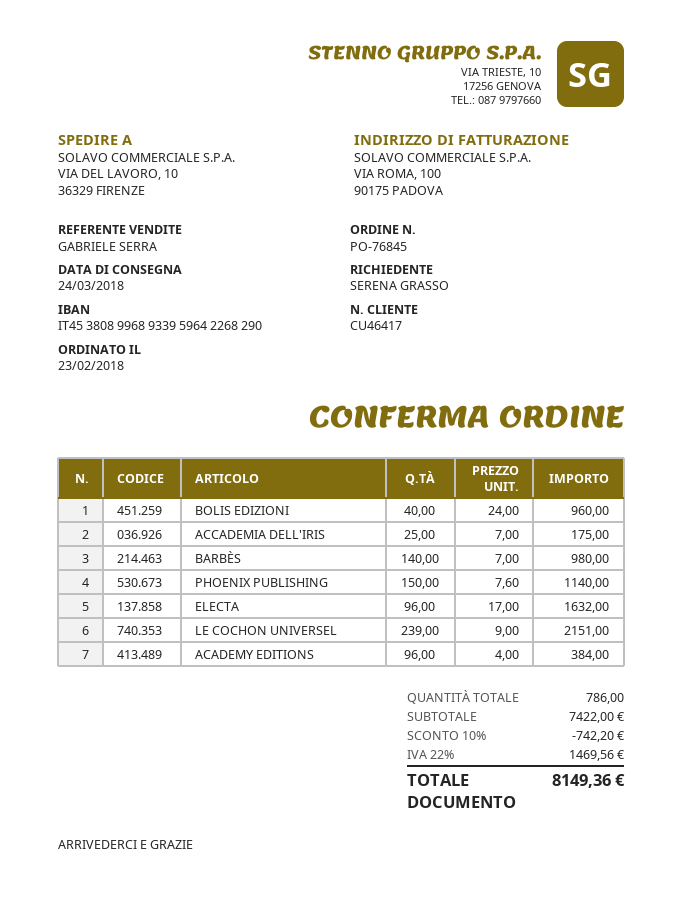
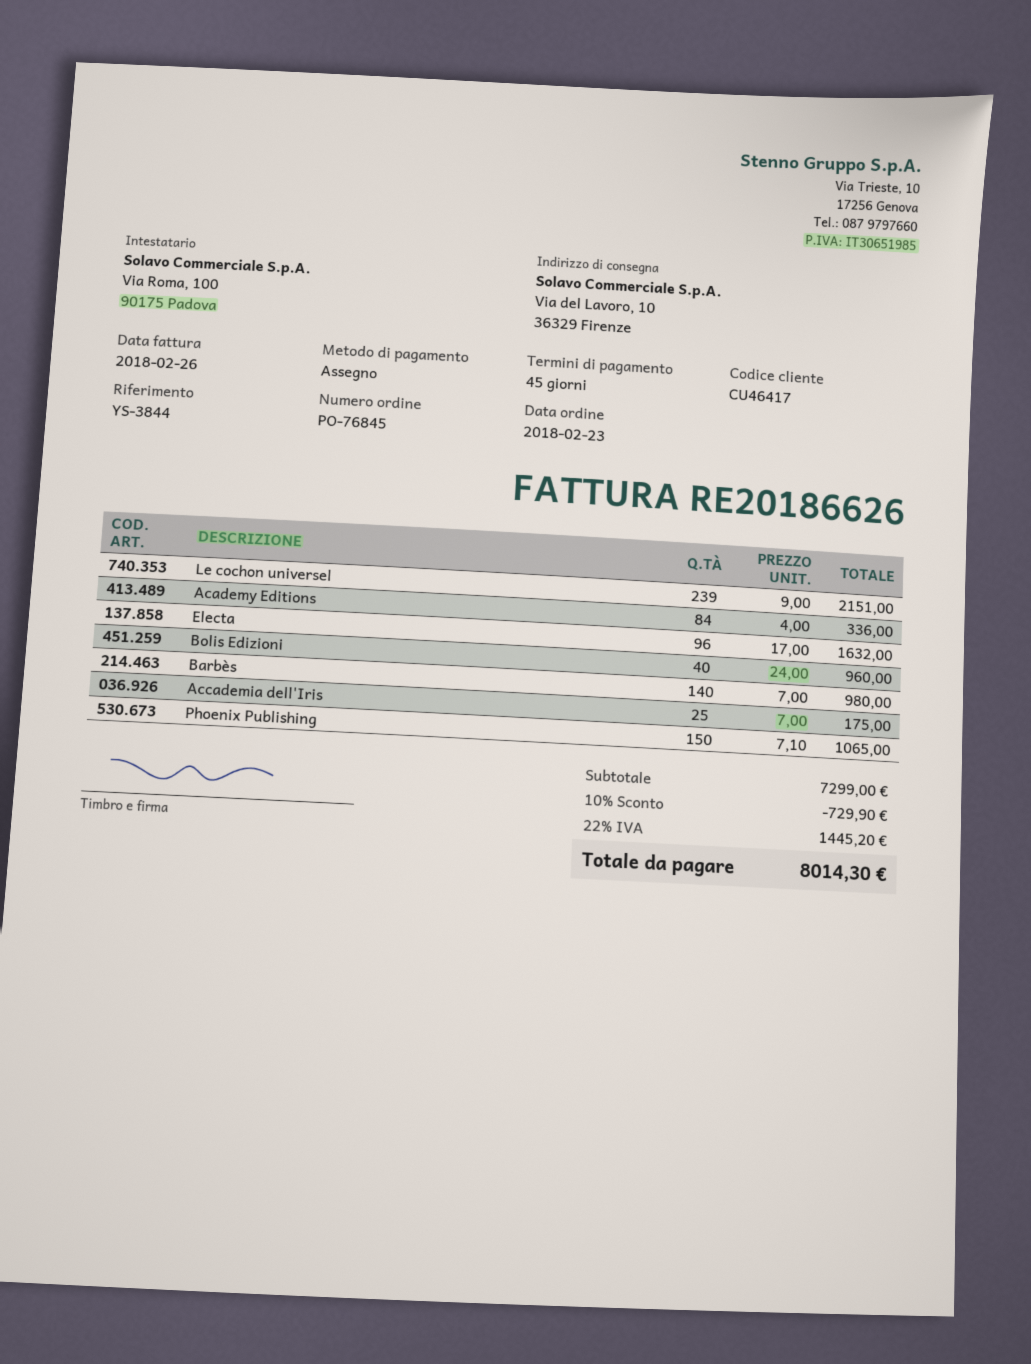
PHOENIX PUBLISHING: 150 x 7.60 = 1140.00 -> 150 x 7.10 = 1065.00
ACADEMY EDITIONS: 96 x 4.00 = 384.00 -> 84 x 4.00 = 336.00
subtotal: 7422.00 -> 7299.00
discount: 10% = 742.20 -> 10% = 729.90
tax: 22% = 1469.56 -> 22% = 1445.20
total: 8149.36 -> 8014.30

